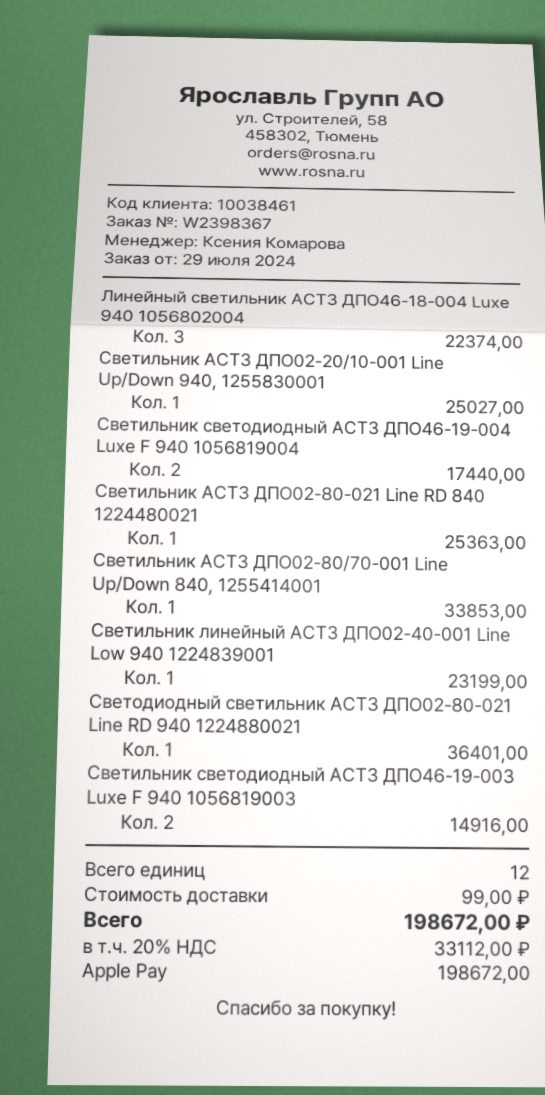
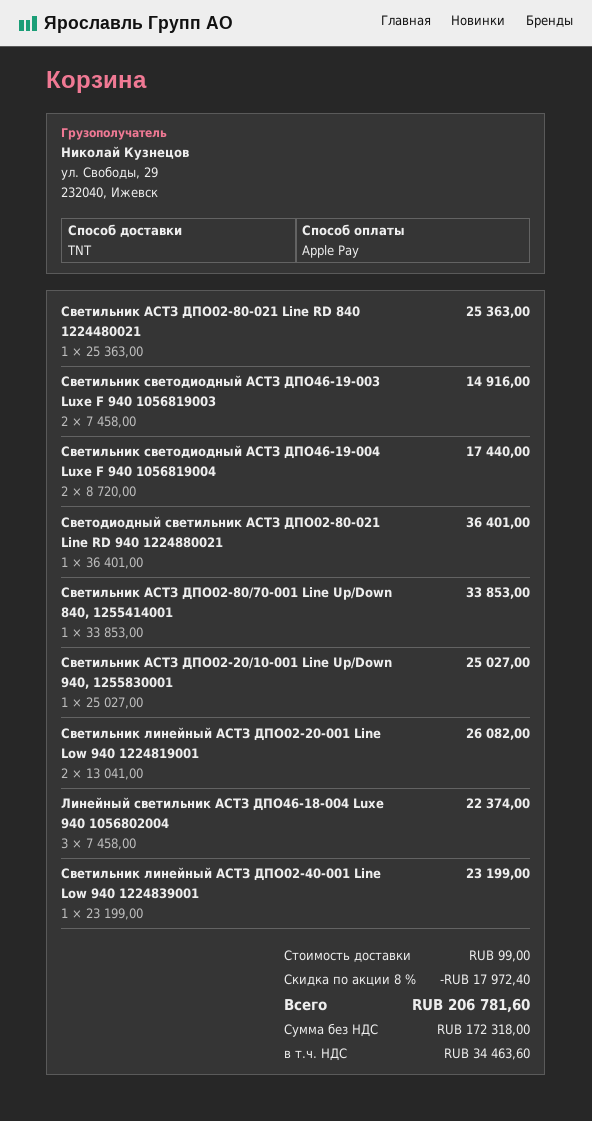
Светильник линейный АСТЗ ДПО02-20-001 Line Low 940 1224819001: none -> 2 for 26082.00
discount: none -> 8% = 17972.40
tax: 33112.00 -> 34463.60
total: 198672.00 -> 206781.60

